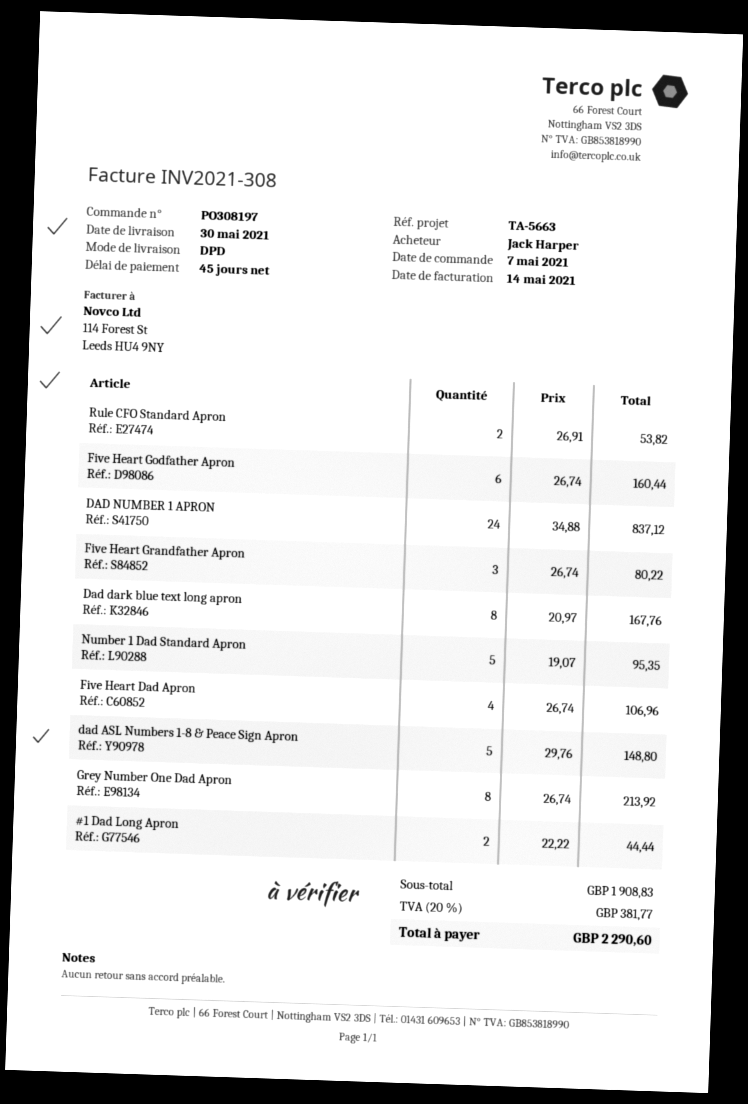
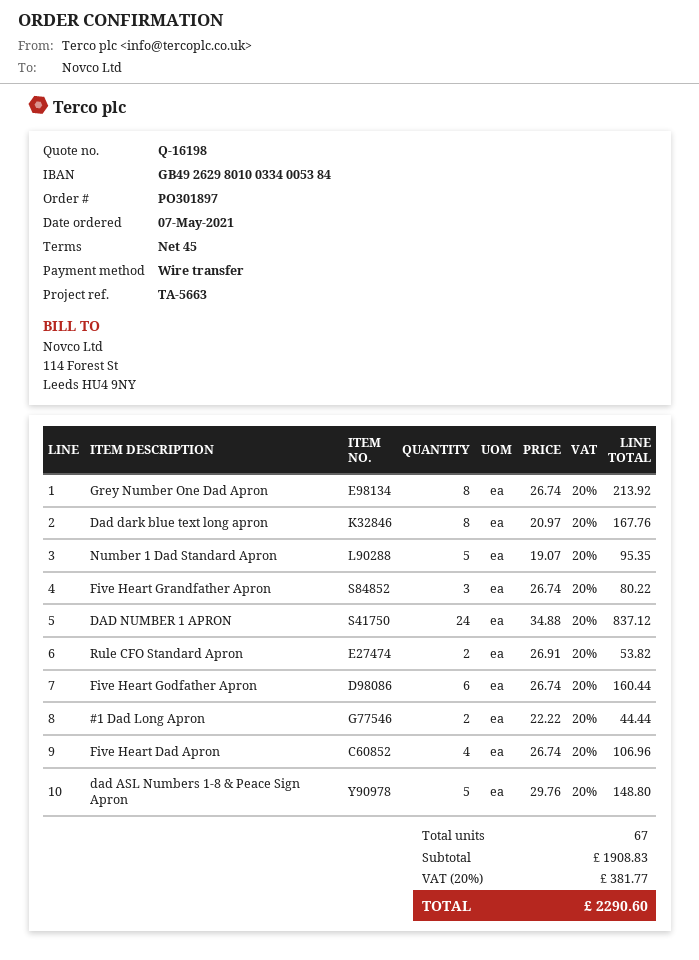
order number: PO308197 -> PO301897

